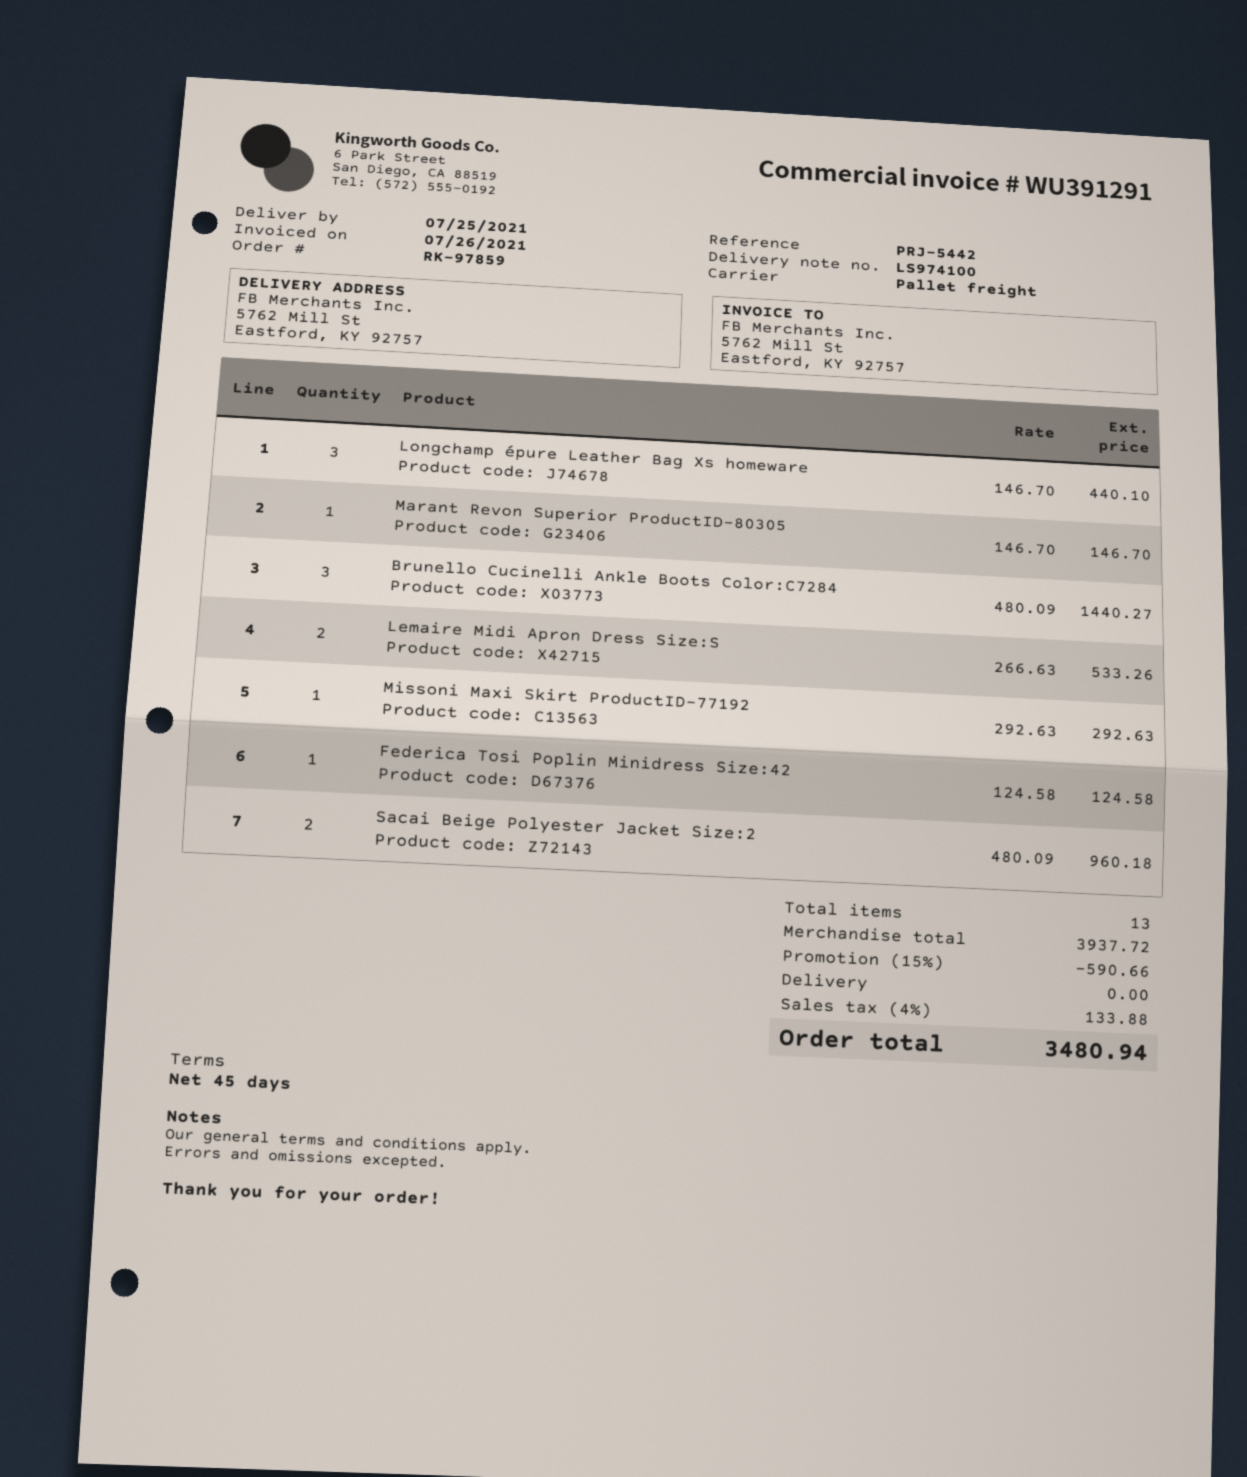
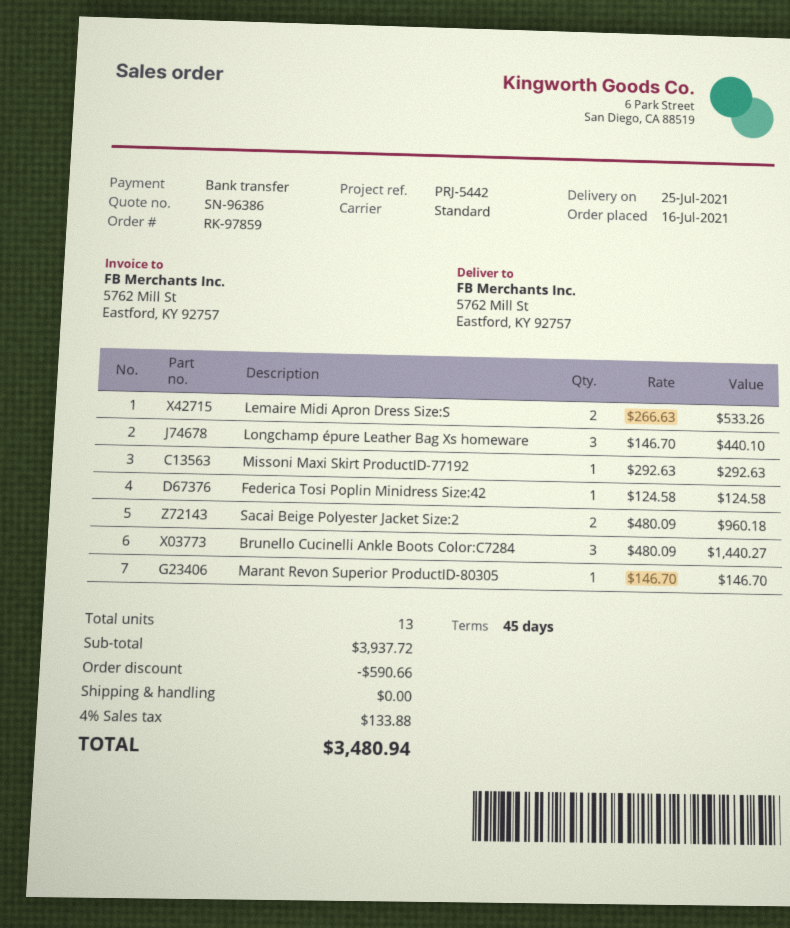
shipping method: pallet freight -> standard

